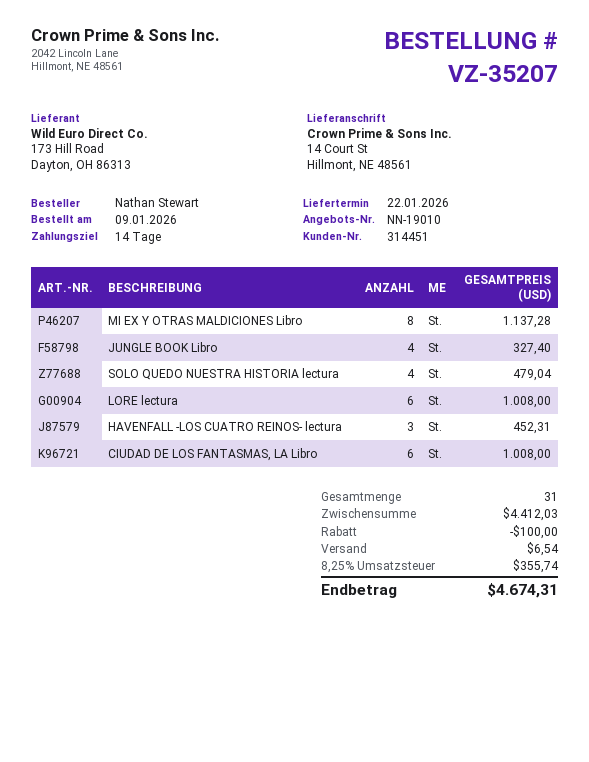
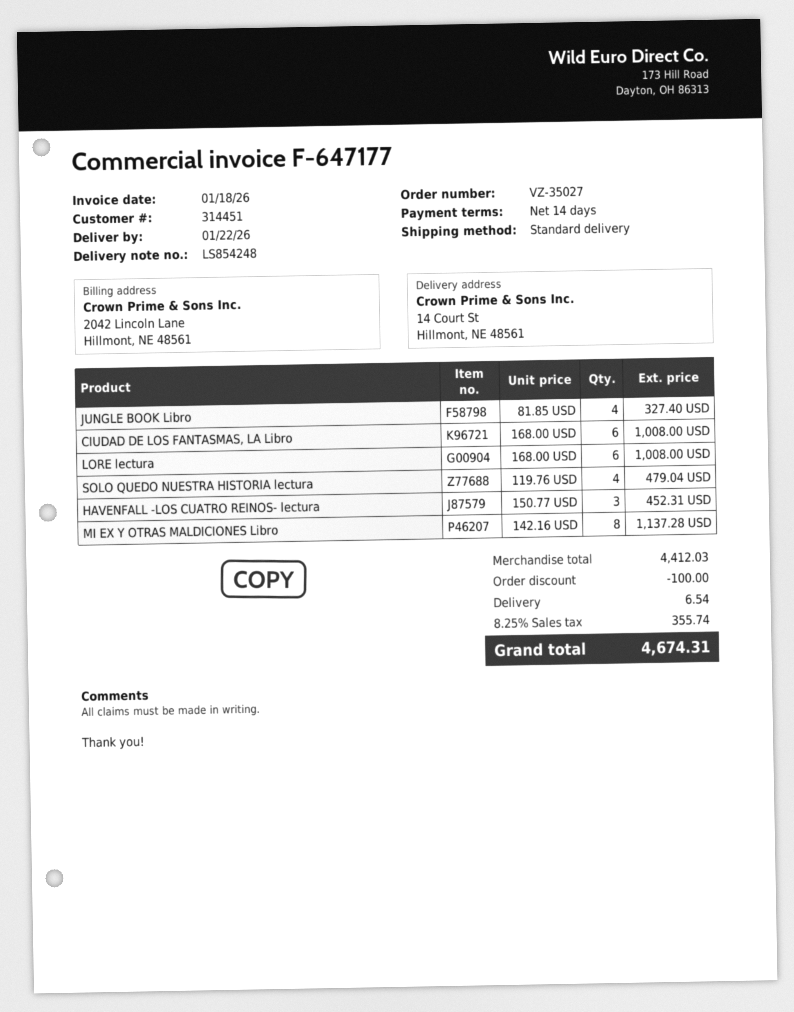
order number: VZ-35207 -> VZ-35027

